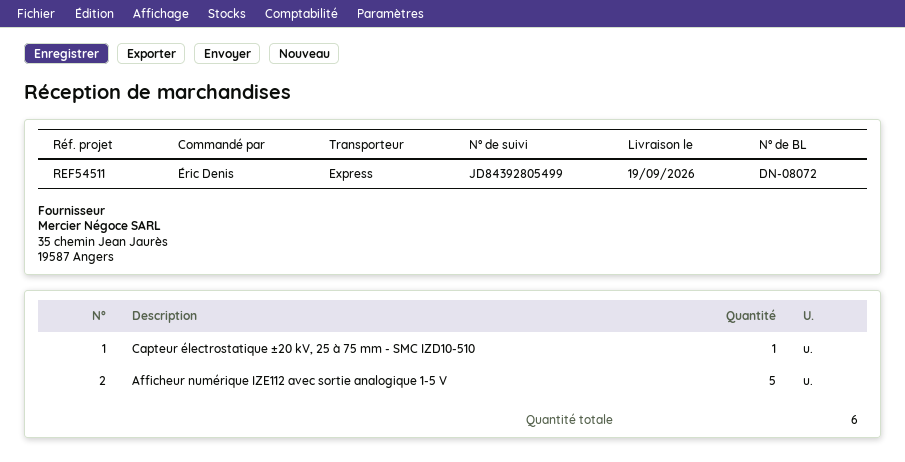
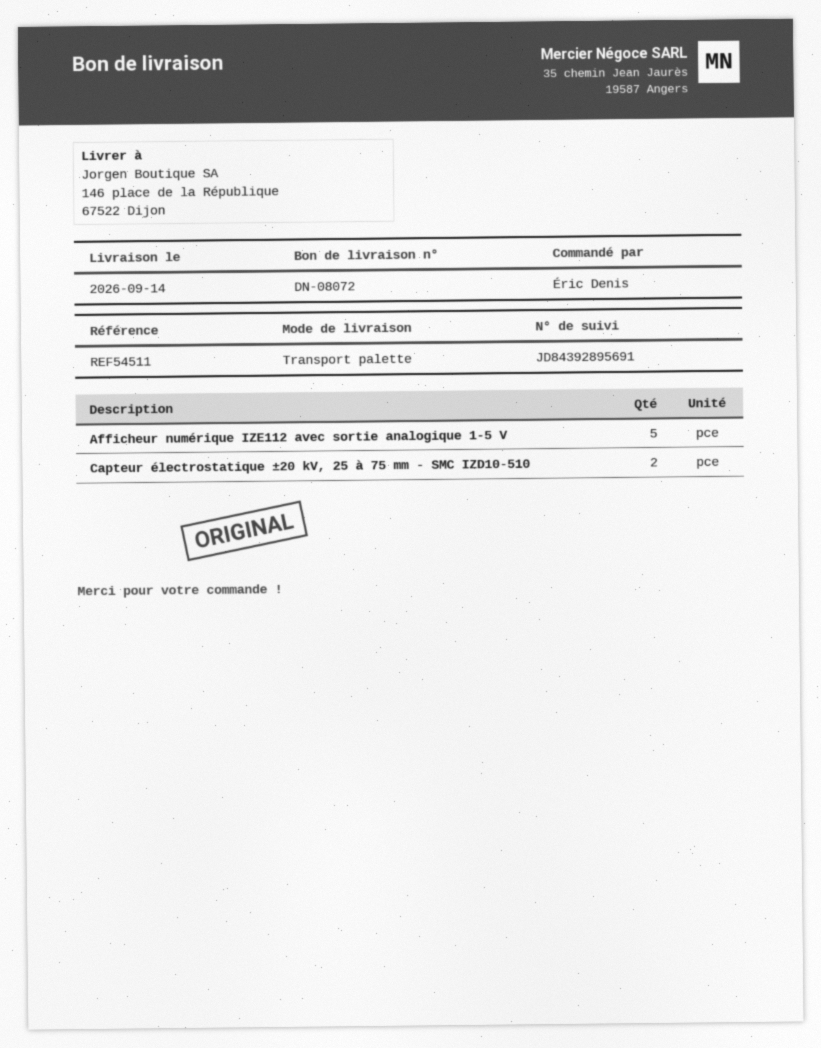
delivery date: 2026-09-19 -> 2026-09-14
shipping method: express -> pallet freight
tracking number: JD84392805499 -> JD84392895691
Capteur électrostatique ±20 kV, 25 à 75 mm - SMC IZD10-510: 1 -> 2

